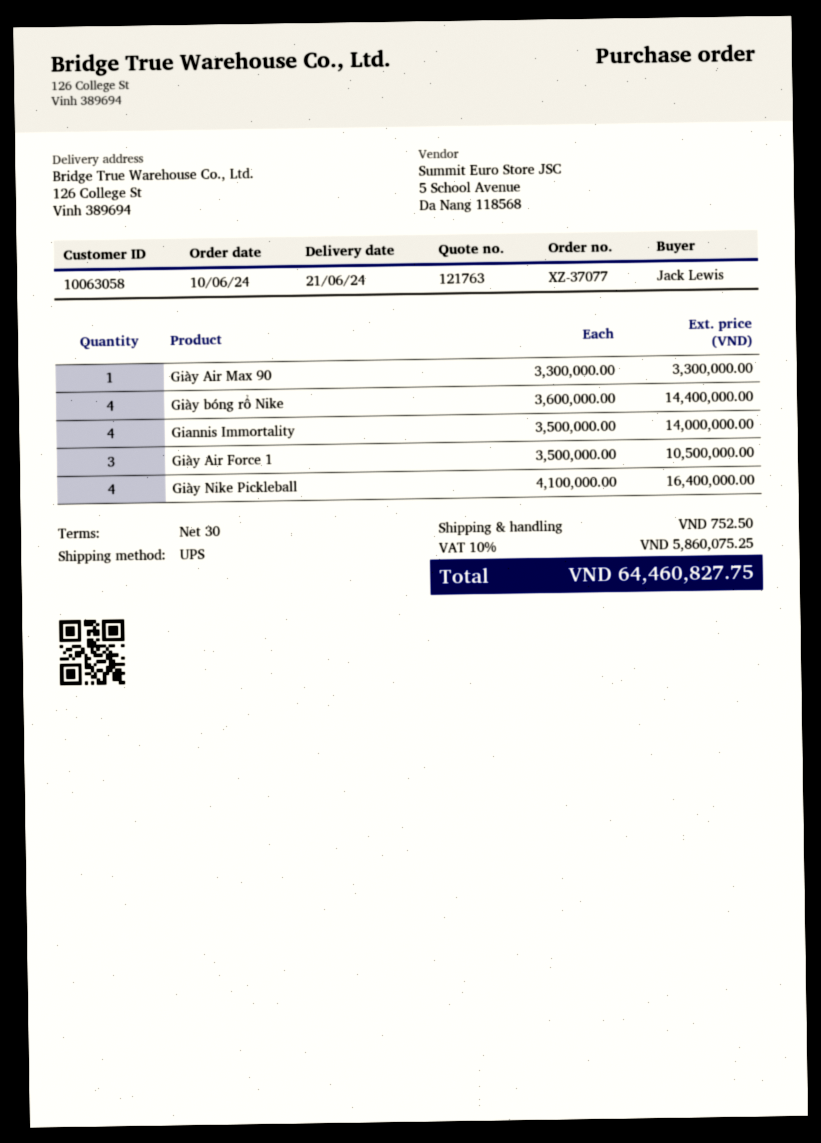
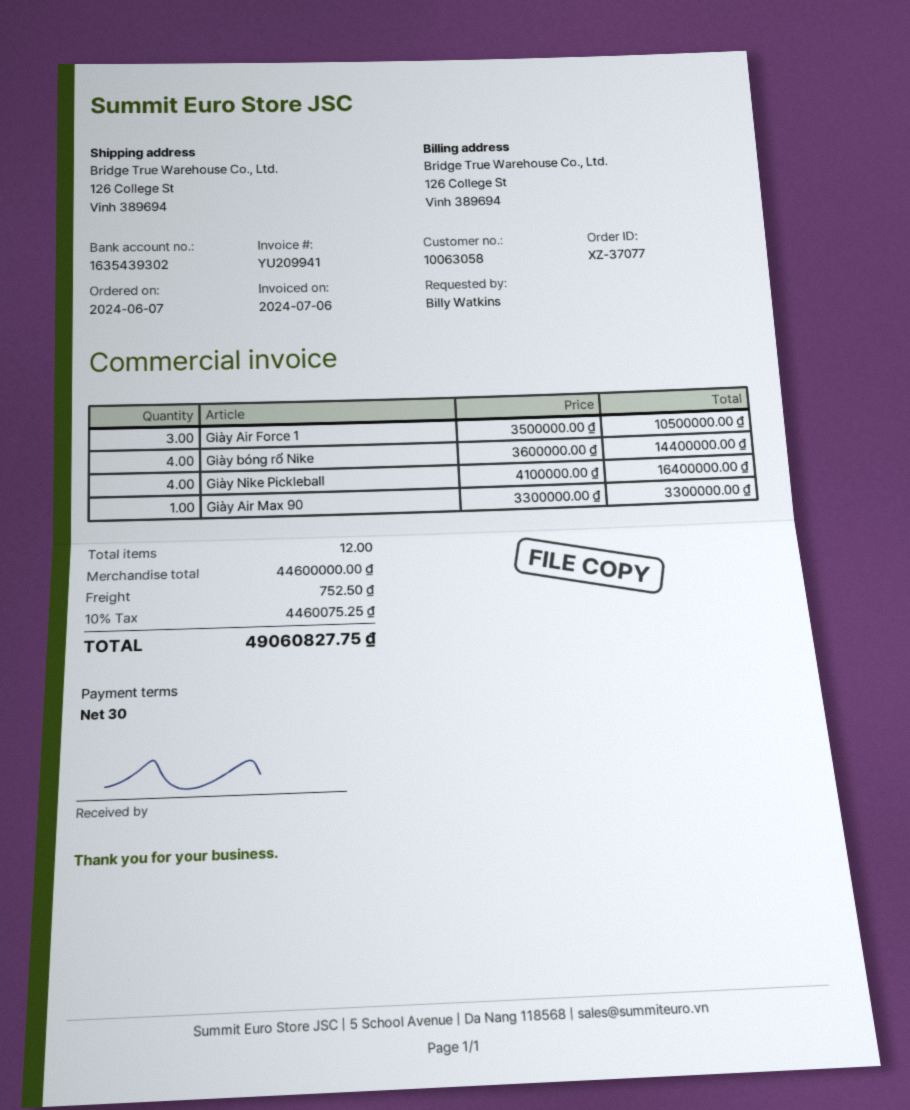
order date: 2024-06-10 -> 2024-06-07
ordered by: Jack Lewis -> Billy Watkins
Giannis Immortality: 4 x 3500000.00 = 14000000.00 -> none
tax: 10% = 5860075.25 -> 10% = 4460075.25
total: 64460827.75 -> 49060827.75

